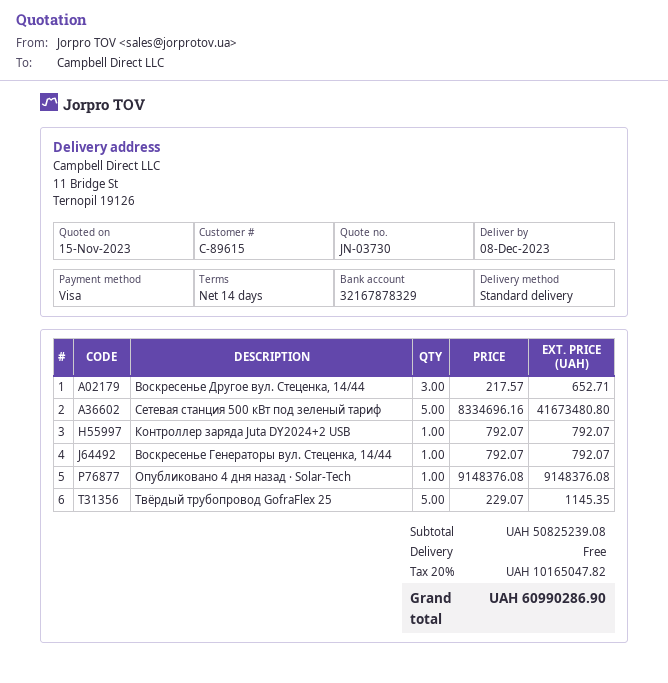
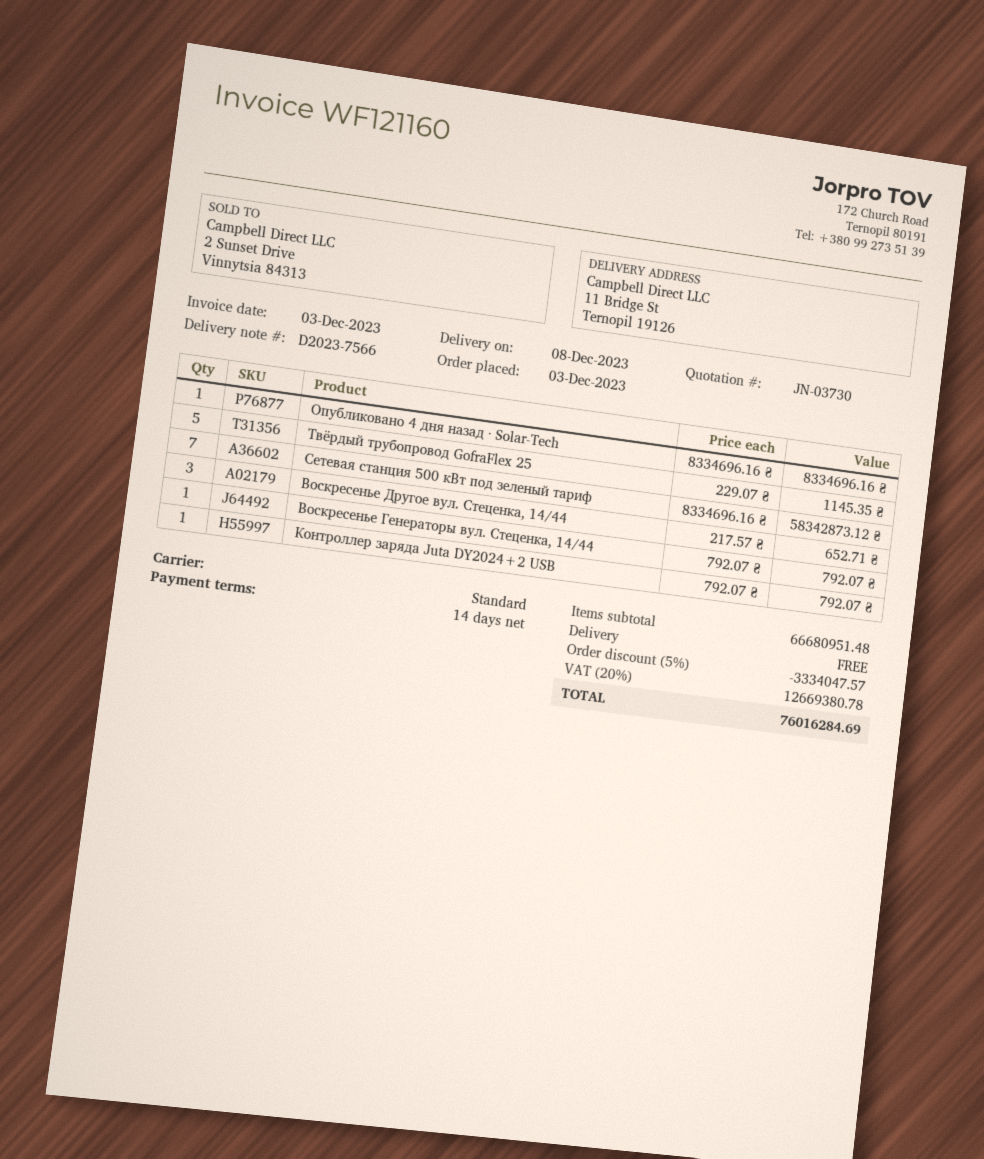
Сетевая станция 500 кВт под зеленый тариф: 5 x 8334696.16 = 41673480.80 -> 7 x 8334696.16 = 58342873.12
Опубликовано 4 дня назад · Solar-Tech: 1 x 9148376.08 = 9148376.08 -> 1 x 8334696.16 = 8334696.16
subtotal: 50825239.08 -> 66680951.48
discount: none -> 5% = 3334047.57
tax: 20% = 10165047.82 -> 20% = 12669380.78
total: 60990286.90 -> 76016284.69

